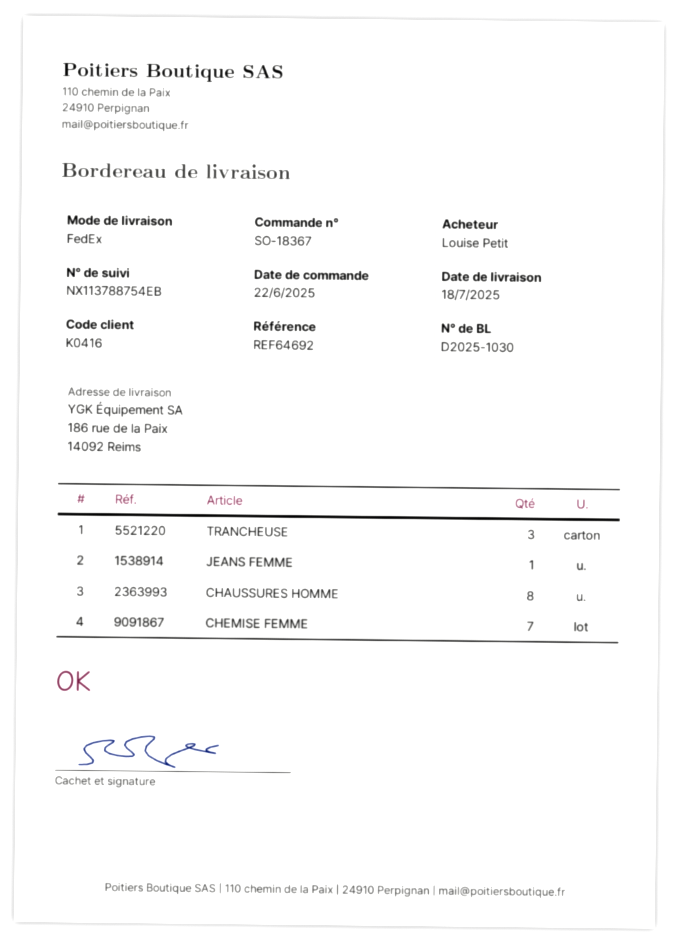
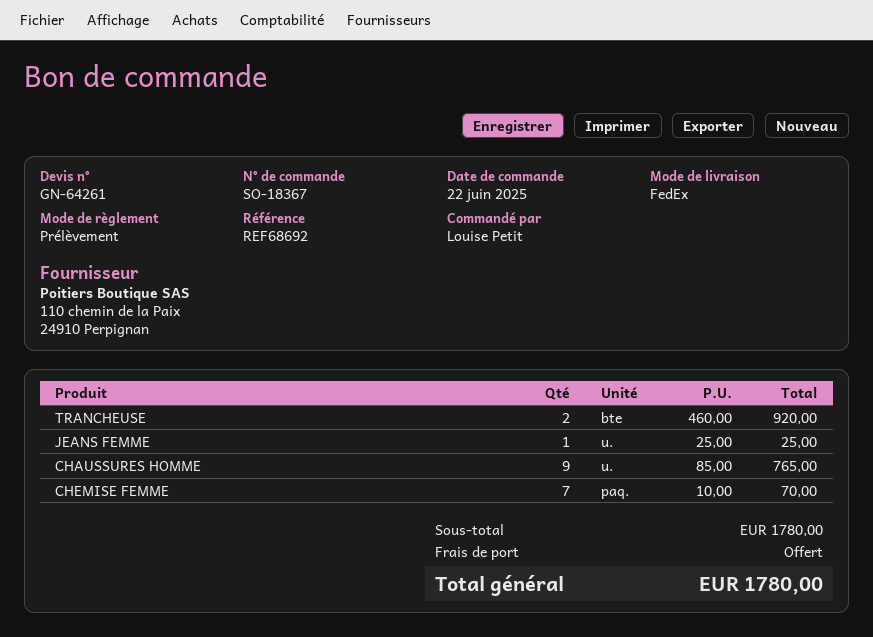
reference: REF64692 -> REF68692
TRANCHEUSE: 3 -> 2
CHAUSSURES HOMME: 8 -> 9

